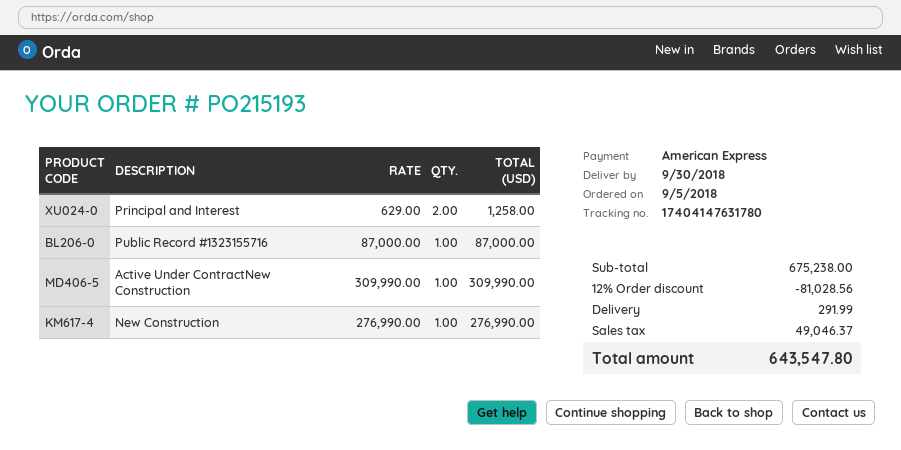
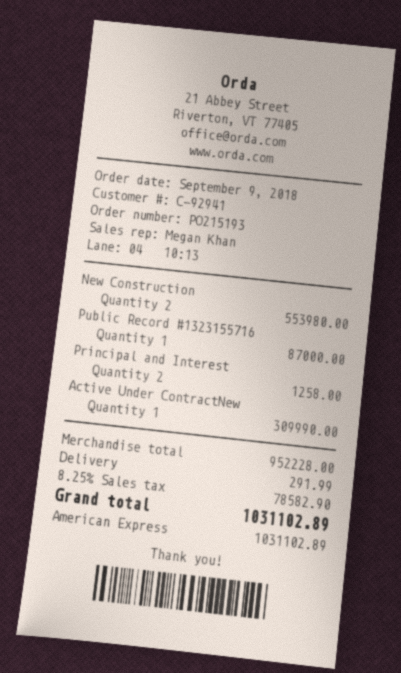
order date: 2018-09-05 -> 2018-09-09
New Construction: 1 for 276990.00 -> 2 for 553980.00
subtotal: 675238.00 -> 952228.00
discount: 12% = 81028.56 -> none
tax: 49046.37 -> 78582.90
total: 643547.80 -> 1031102.89

